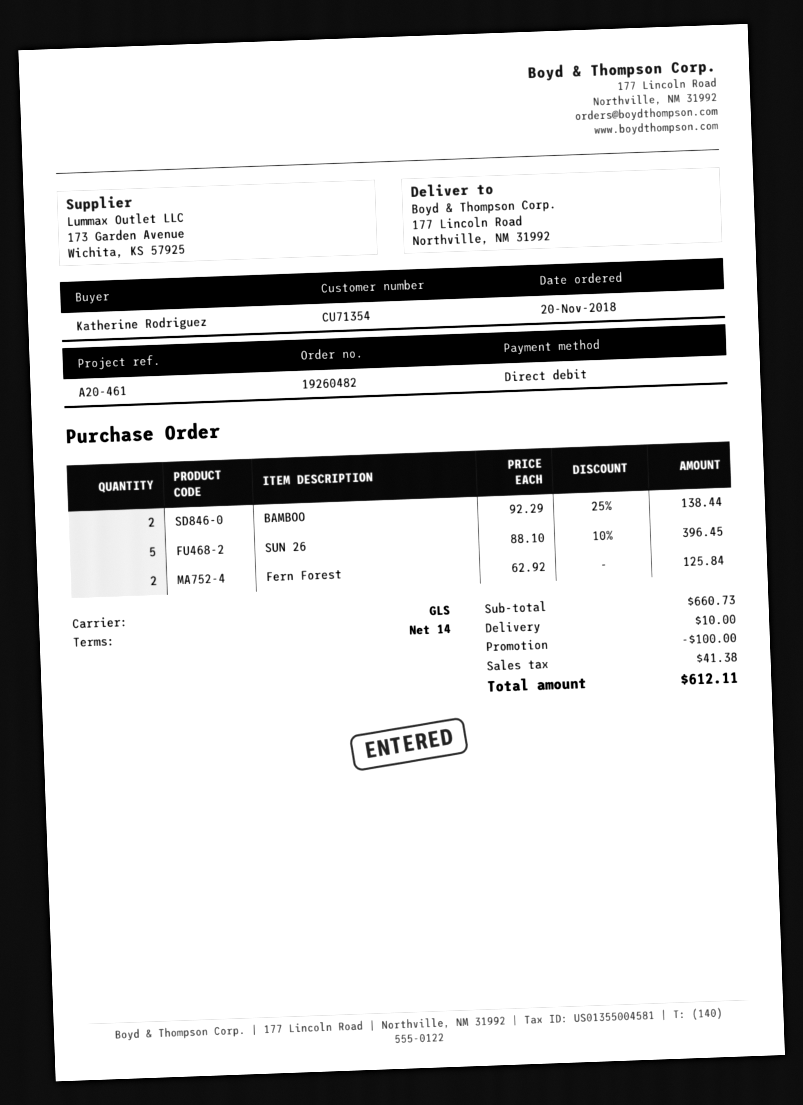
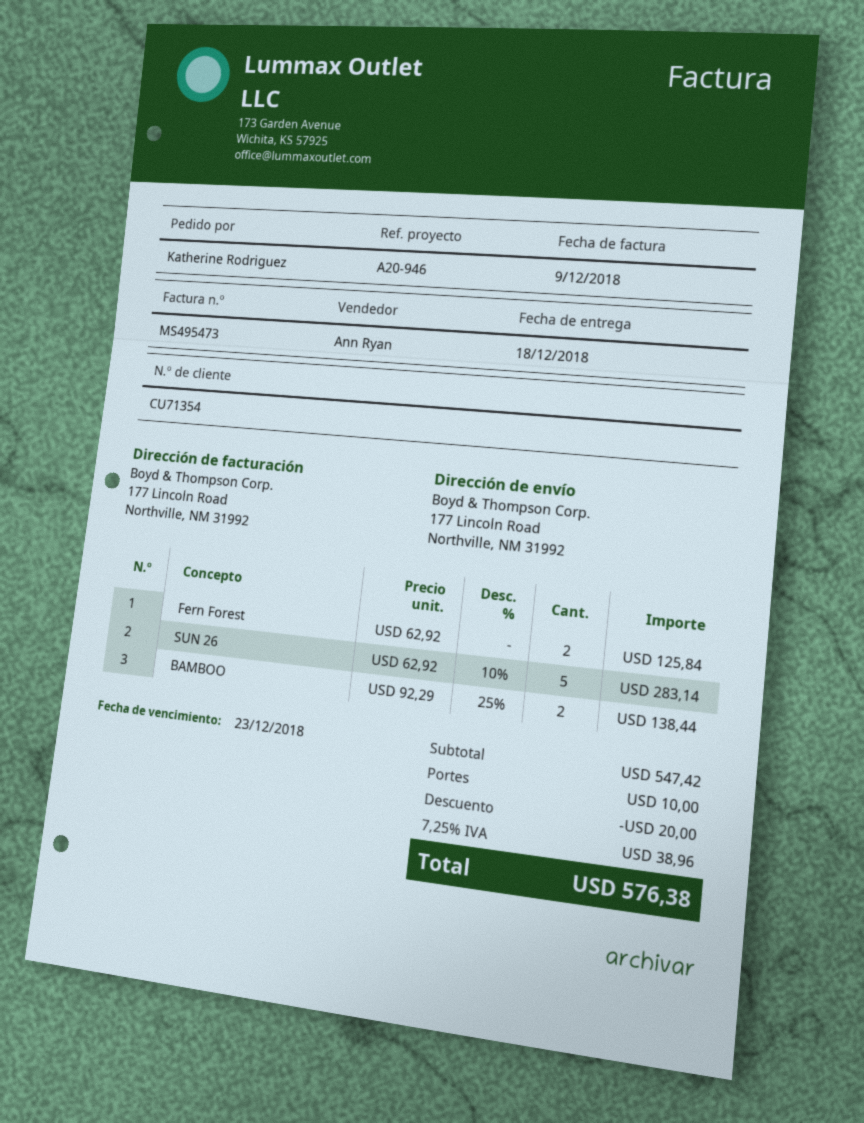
reference: A20-461 -> A20-946
SUN 26: 5 x 88.10 - 10% = 396.45 -> 5 x 62.92 - 10% = 283.14
subtotal: 660.73 -> 547.42
discount: 100.00 -> 20.00
tax: 41.38 -> 38.96
total: 612.11 -> 576.38

